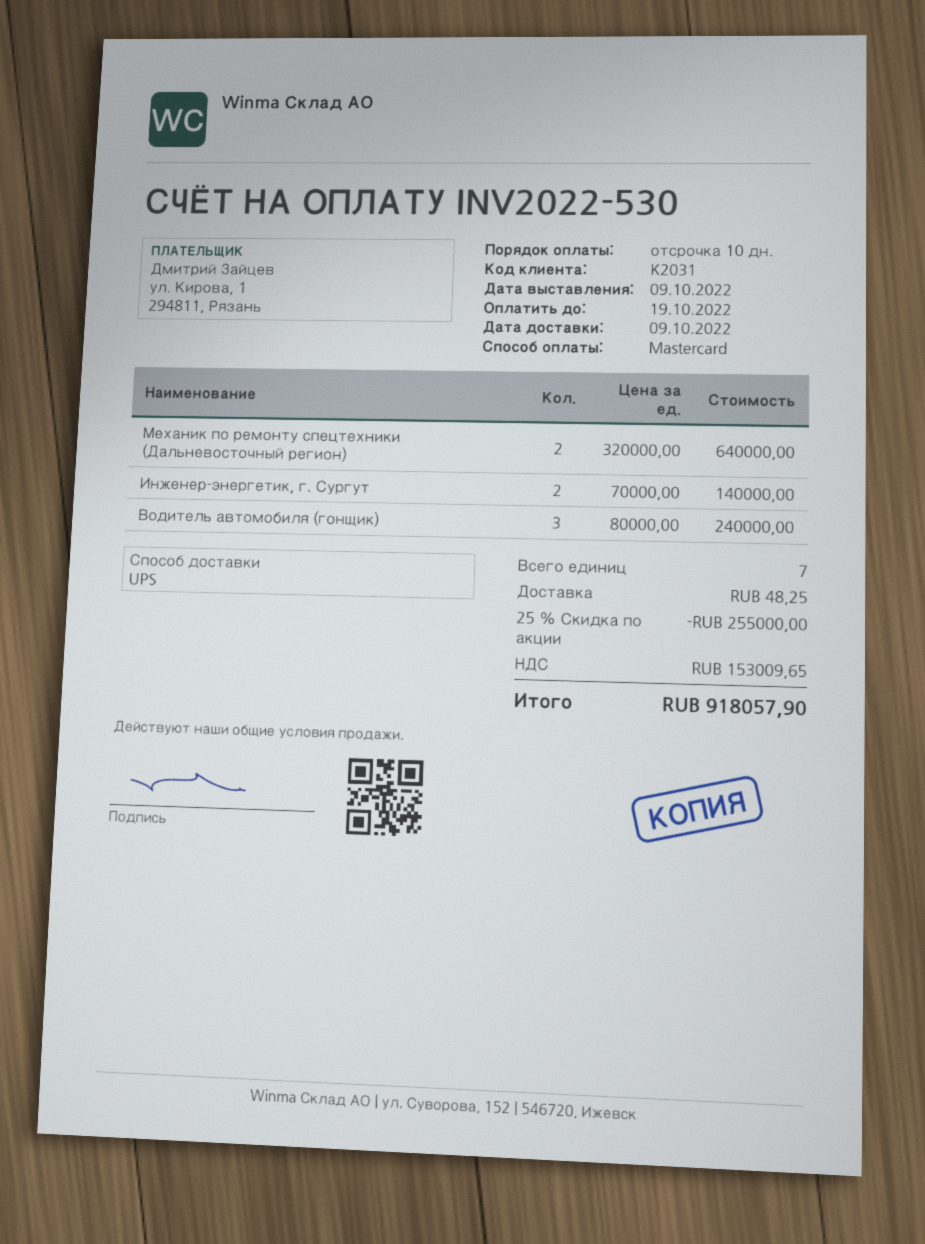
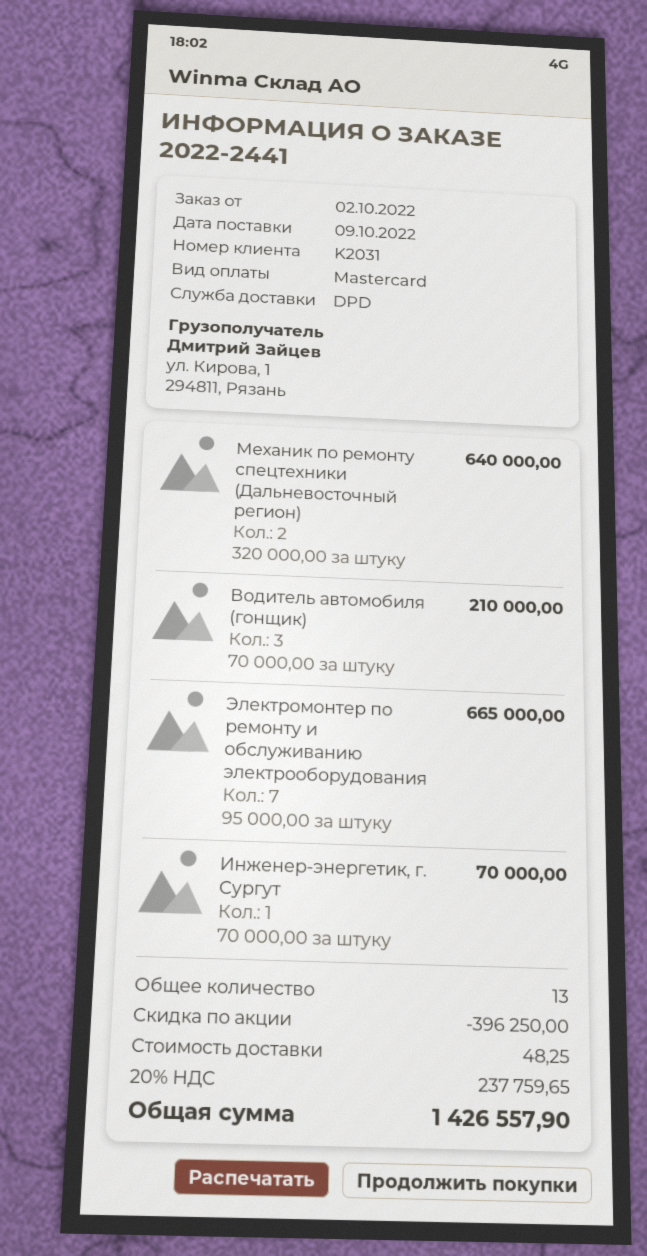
shipping method: UPS -> DPD
Инженер-энергетик, г. Сургут: 2 x 70000.00 = 140000.00 -> 1 x 70000.00 = 70000.00
Водитель автомобиля (гонщик): 3 x 80000.00 = 240000.00 -> 3 x 70000.00 = 210000.00
Электромонтер по ремонту и обслуживанию электрооборудования: none -> 7 x 95000.00 = 665000.00
total quantity: 7 -> 13
discount: 255000.00 -> 396250.00
tax: 153009.65 -> 237759.65
total: 918057.90 -> 1426557.90

